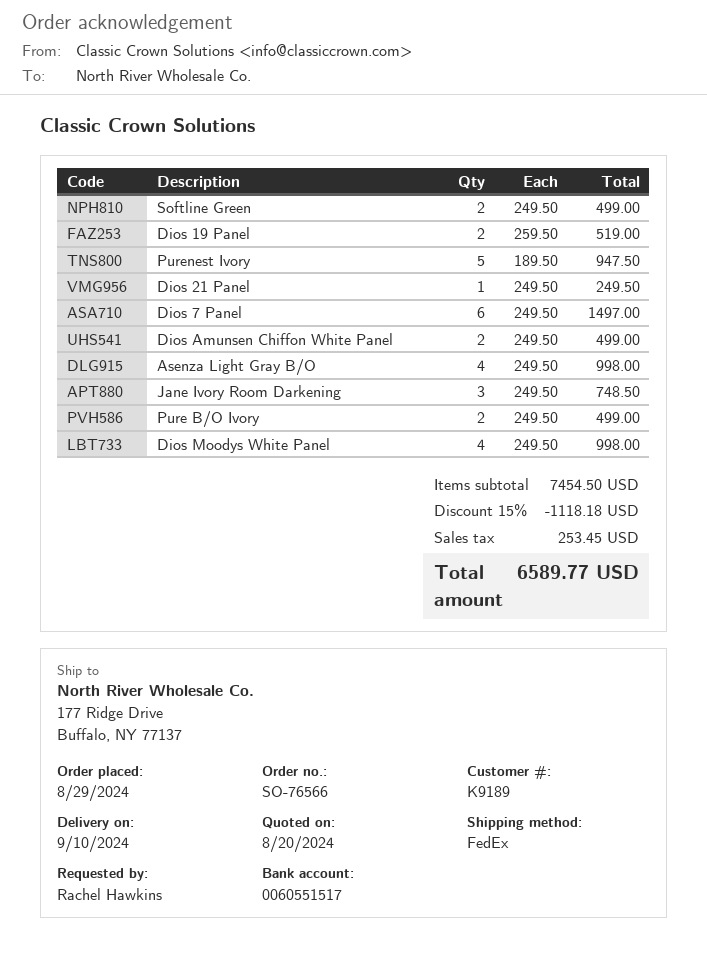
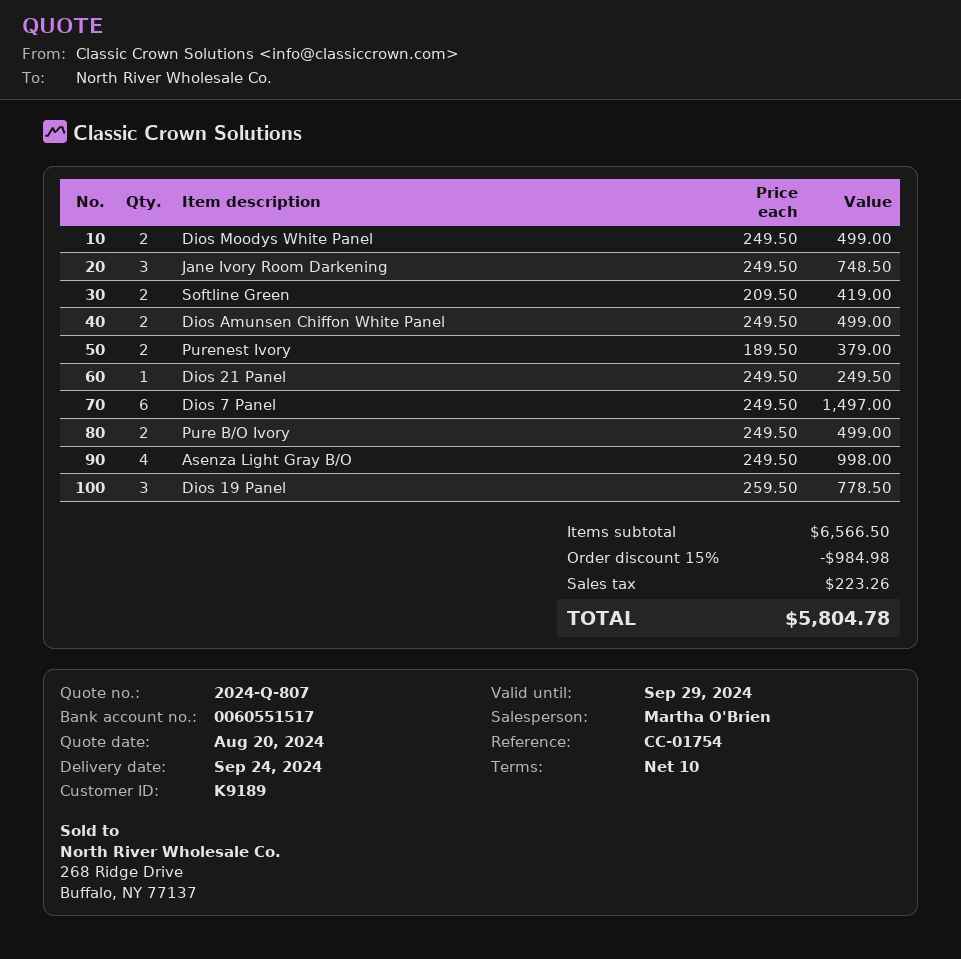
delivery date: 2024-09-10 -> 2024-09-24
Softline Green: 2 x 249.50 = 499.00 -> 2 x 209.50 = 419.00
Dios 19 Panel: 2 x 259.50 = 519.00 -> 3 x 259.50 = 778.50
Purenest Ivory: 5 x 189.50 = 947.50 -> 2 x 189.50 = 379.00
Dios Moodys White Panel: 4 x 249.50 = 998.00 -> 2 x 249.50 = 499.00
subtotal: 7454.50 -> 6566.50
discount: 15% = 1118.18 -> 15% = 984.98
tax: 253.45 -> 223.26
total: 6589.77 -> 5804.78

